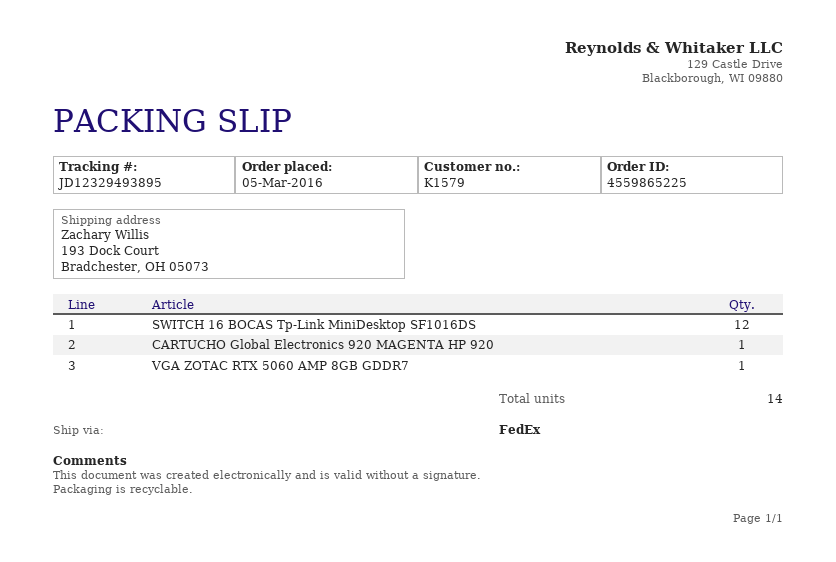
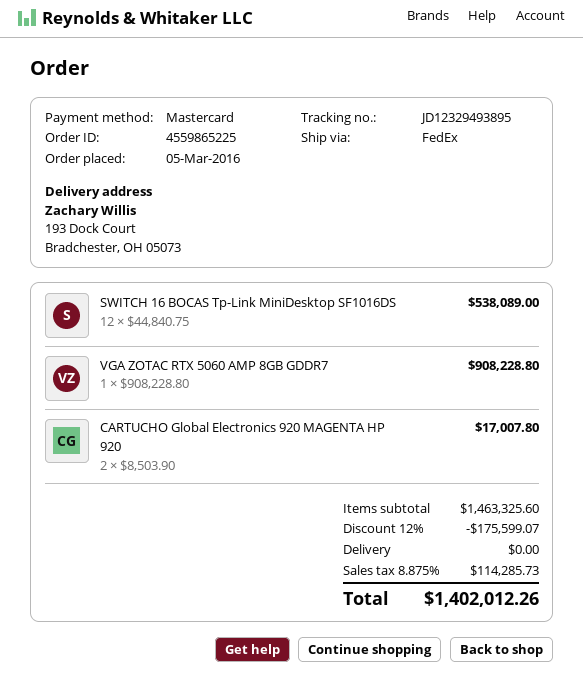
CARTUCHO Global Electronics 920 MAGENTA HP 920: 1 -> 2

